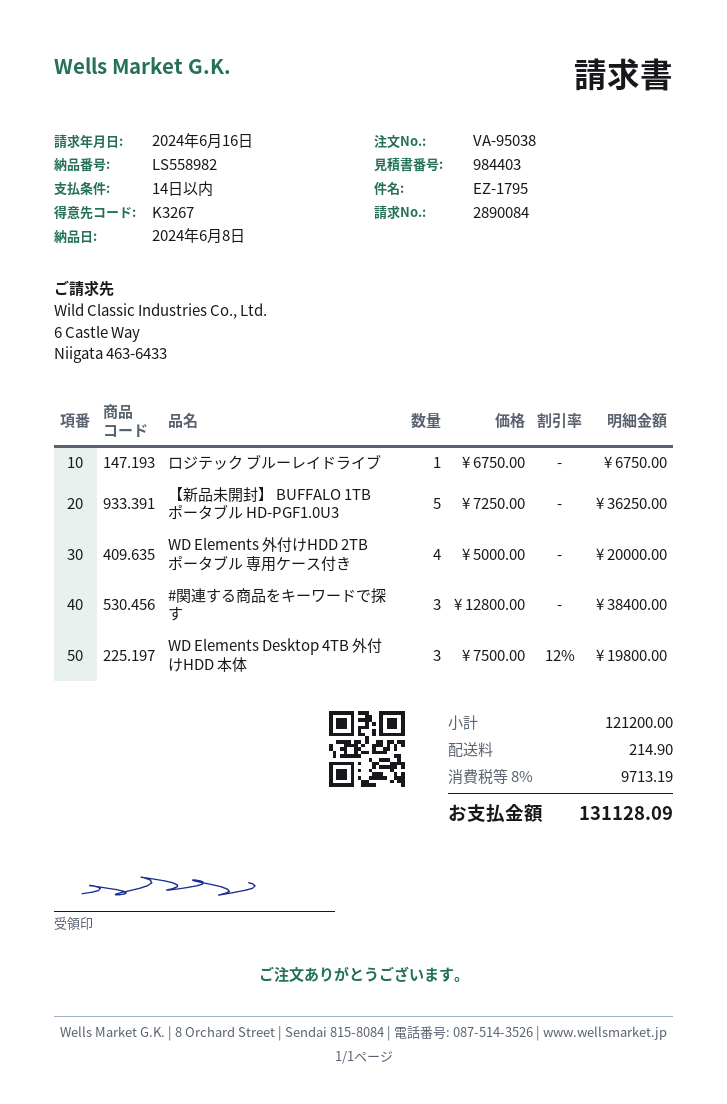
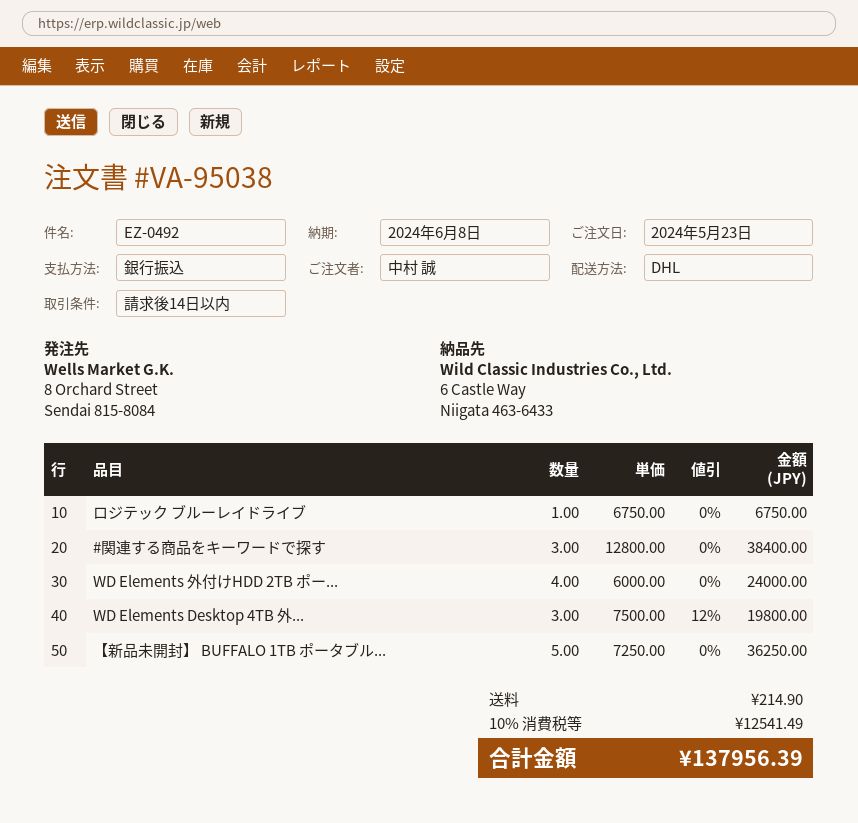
reference: EZ-1795 -> EZ-0492
WD Elements 外付けHDD 2TB ポータブル 専用ケース付き: 4 x 5000.00 = 20000.00 -> 4 x 6000.00 = 24000.00
tax: 8% = 9713.19 -> 10% = 12541.49
total: 131128.09 -> 137956.39

